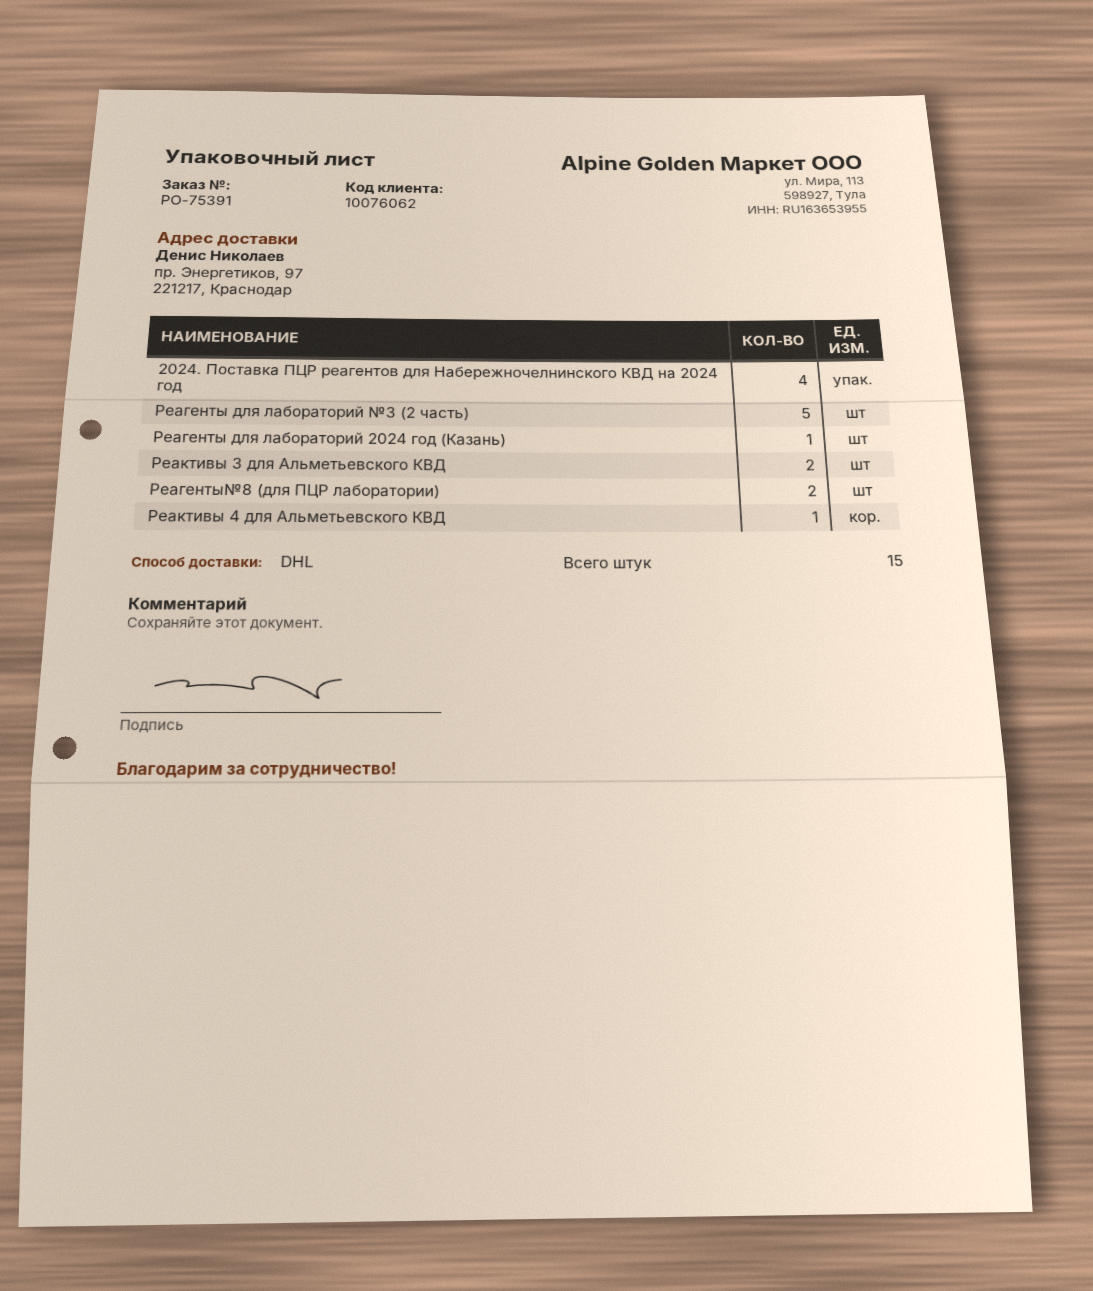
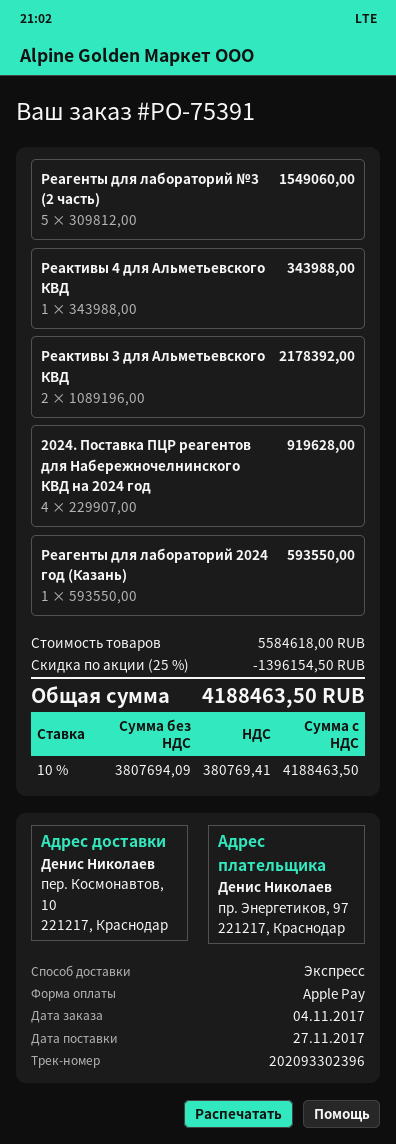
shipping method: DHL -> express
ship to: пр. Энергетиков, 97, 221217, Краснодар -> пер. Космонавтов, 10, 221217, Краснодар
Реагенты№8 (для ПЦР лаборатории): 2 -> none

